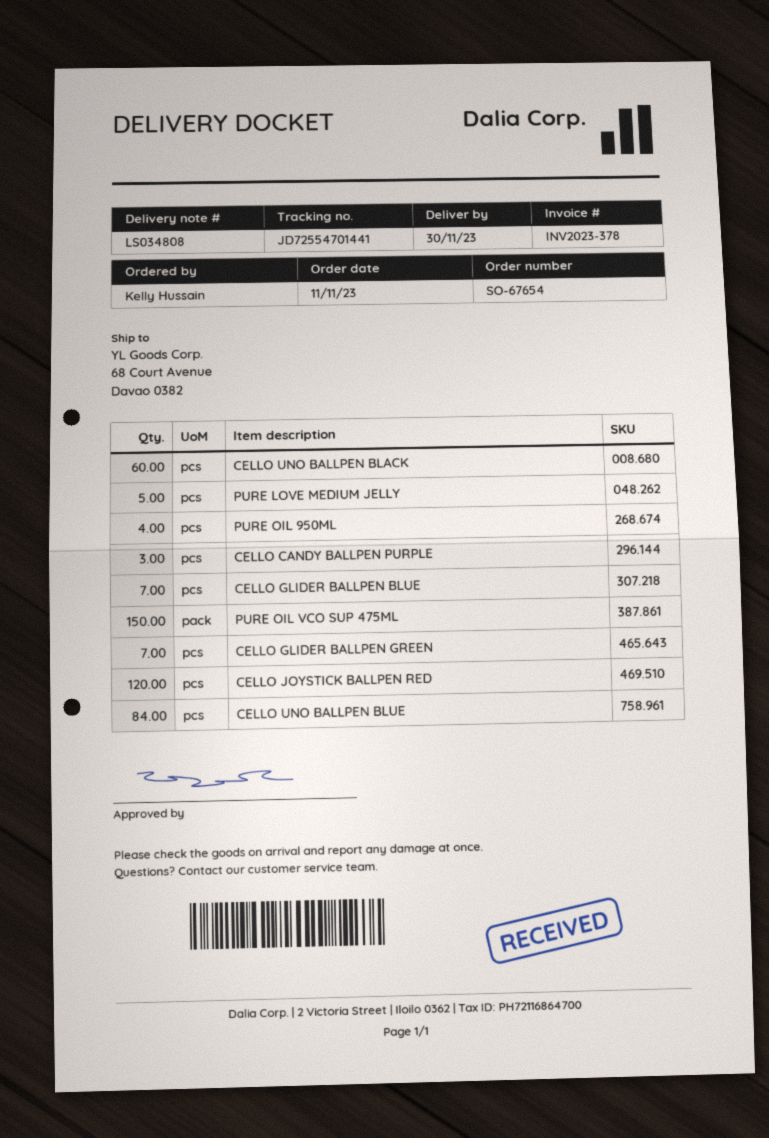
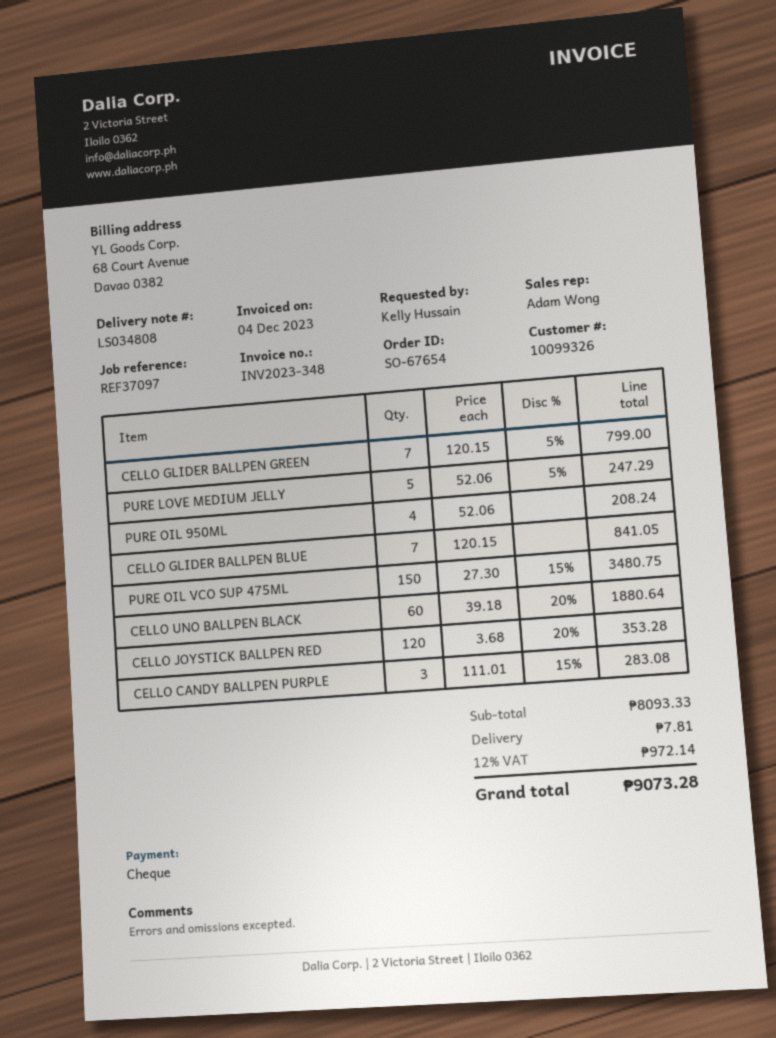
invoice number: INV2023-378 -> INV2023-348
CELLO UNO BALLPEN BLUE: 84 -> none

